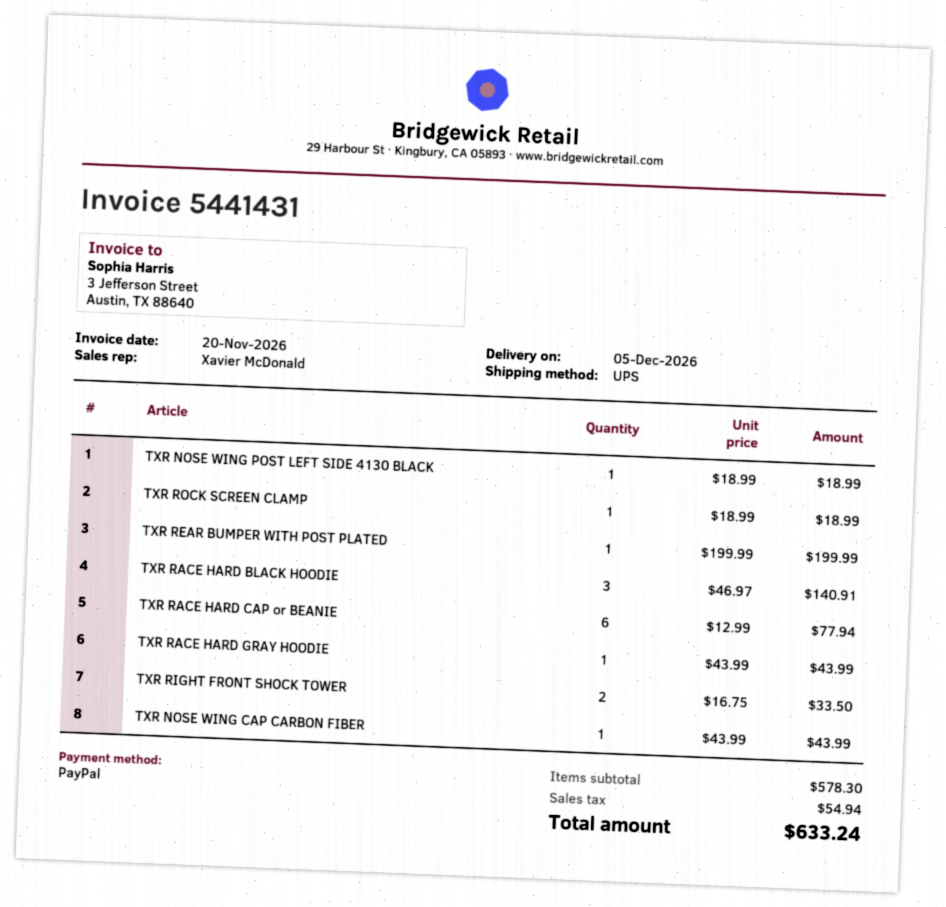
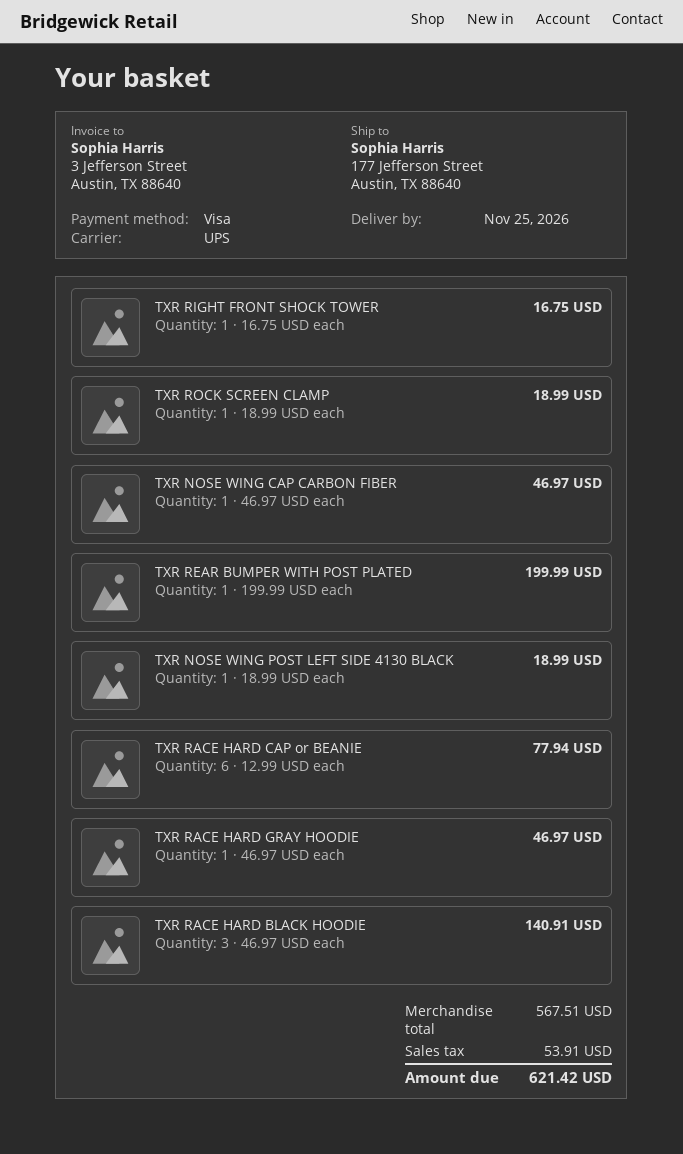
delivery date: 2026-12-05 -> 2026-11-25
payment method: PayPal -> Visa
TXR RACE HARD GRAY HOODIE: 1 x 43.99 = 43.99 -> 1 x 46.97 = 46.97
TXR RIGHT FRONT SHOCK TOWER: 2 x 16.75 = 33.50 -> 1 x 16.75 = 16.75
TXR NOSE WING CAP CARBON FIBER: 1 x 43.99 = 43.99 -> 1 x 46.97 = 46.97
subtotal: 578.30 -> 567.51
tax: 54.94 -> 53.91
total: 633.24 -> 621.42

